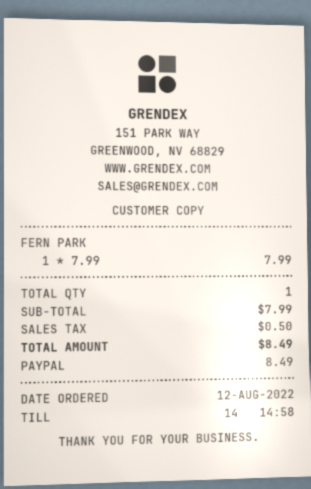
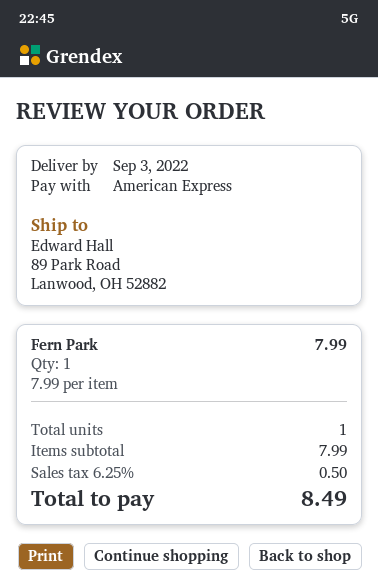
payment method: PayPal -> American Express

